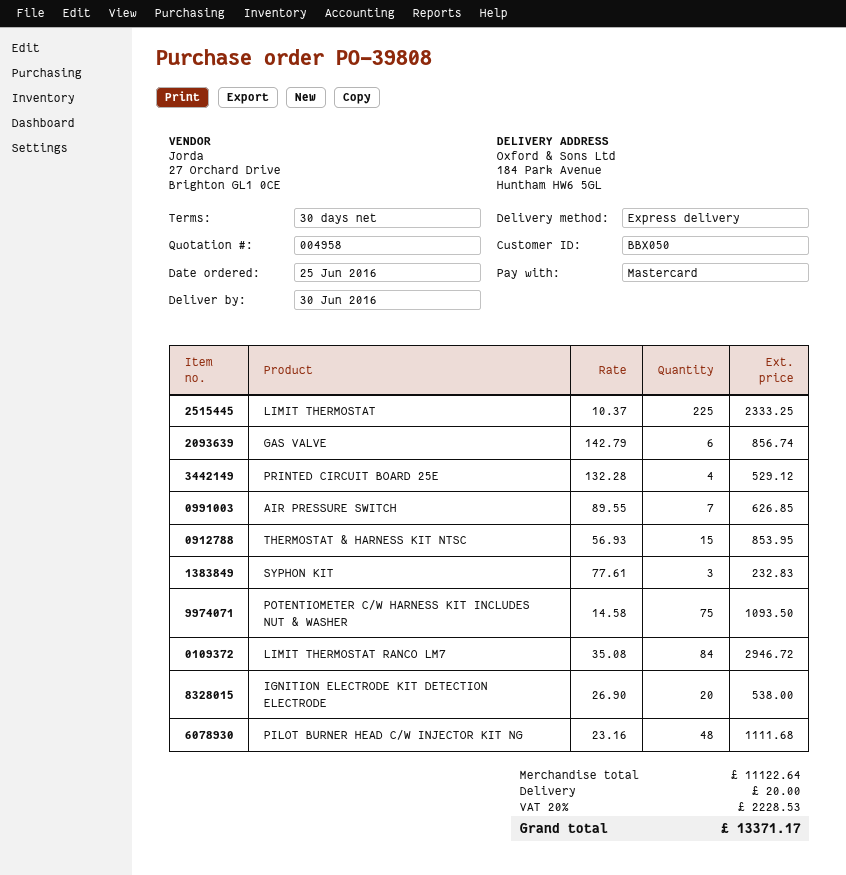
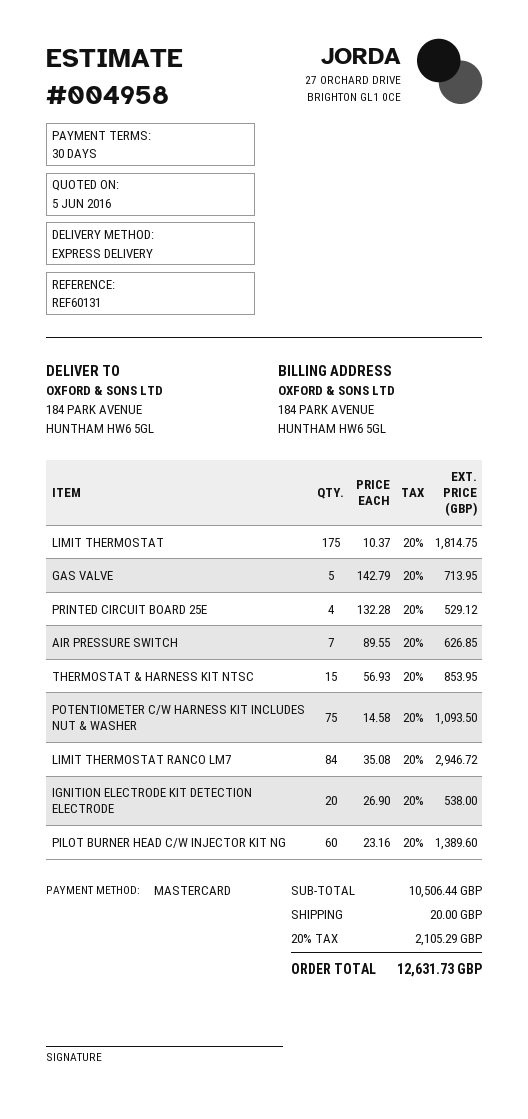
LIMIT THERMOSTAT: 225 x 10.37 = 2333.25 -> 175 x 10.37 = 1814.75
GAS VALVE: 6 x 142.79 = 856.74 -> 5 x 142.79 = 713.95
SYPHON KIT: 3 x 77.61 = 232.83 -> none
PILOT BURNER HEAD C/W INJECTOR KIT NG: 48 x 23.16 = 1111.68 -> 60 x 23.16 = 1389.60
subtotal: 11122.64 -> 10506.44
tax: 20% = 2228.53 -> 20% = 2105.29
total: 13371.17 -> 12631.73

